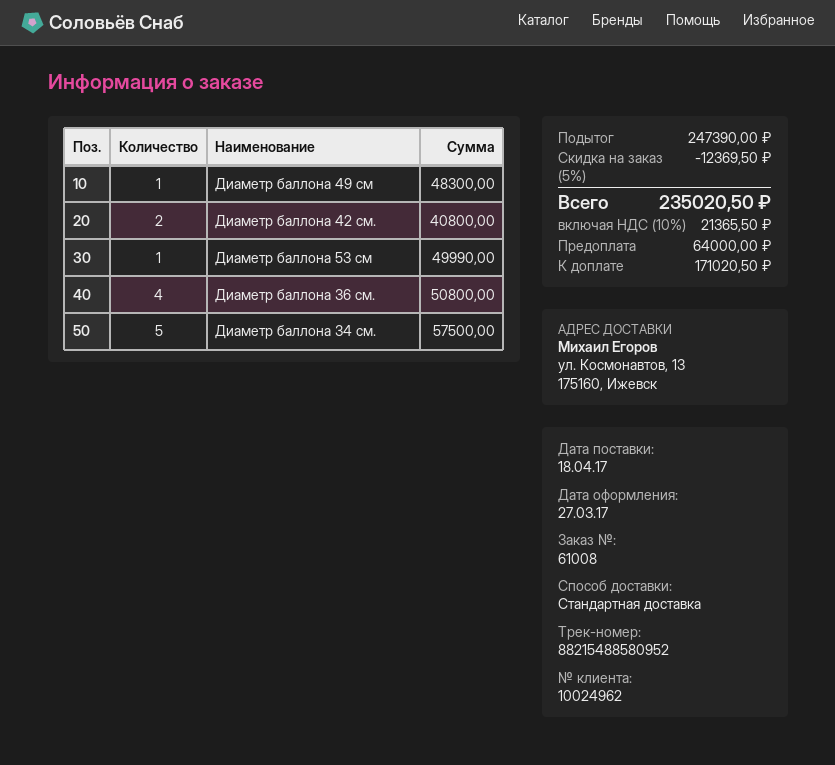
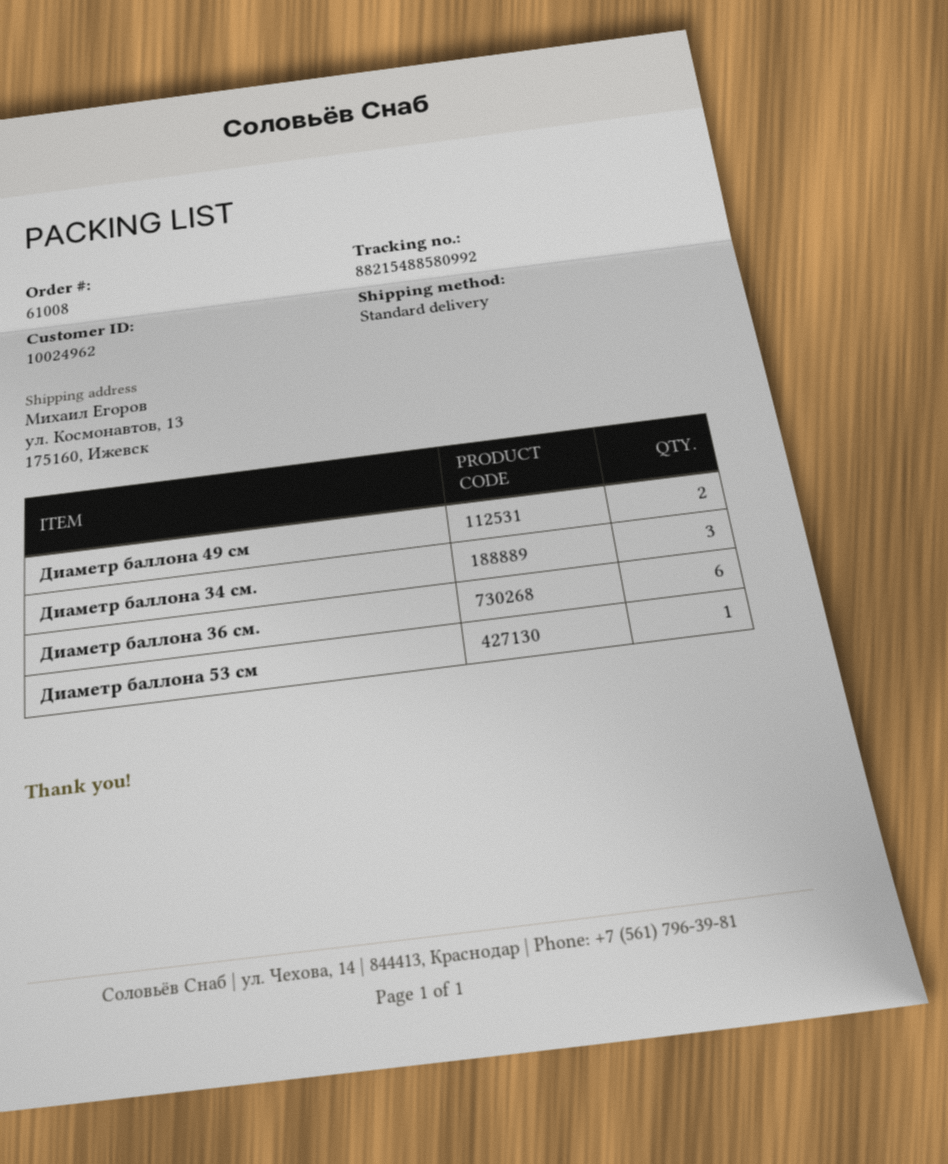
tracking number: 88215488580952 -> 88215488580992
Диаметр баллона 49 см: 1 -> 2
Диаметр баллона 42 см.: 2 -> none
Диаметр баллона 36 см.: 4 -> 6
Диаметр баллона 34 см.: 5 -> 3

